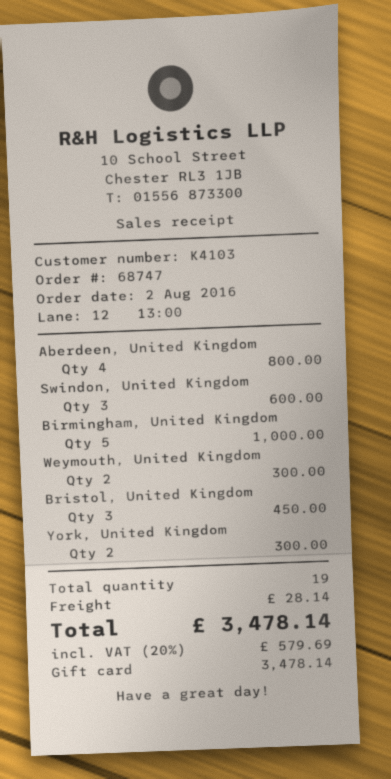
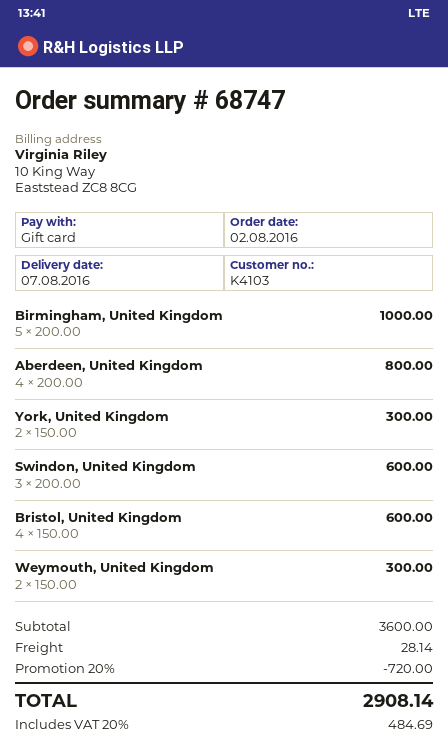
Bristol, United Kingdom: 3 for 450.00 -> 4 for 600.00
discount: none -> 20% = 720.00
tax: 20% = 579.69 -> 20% = 484.69
total: 3478.14 -> 2908.14

